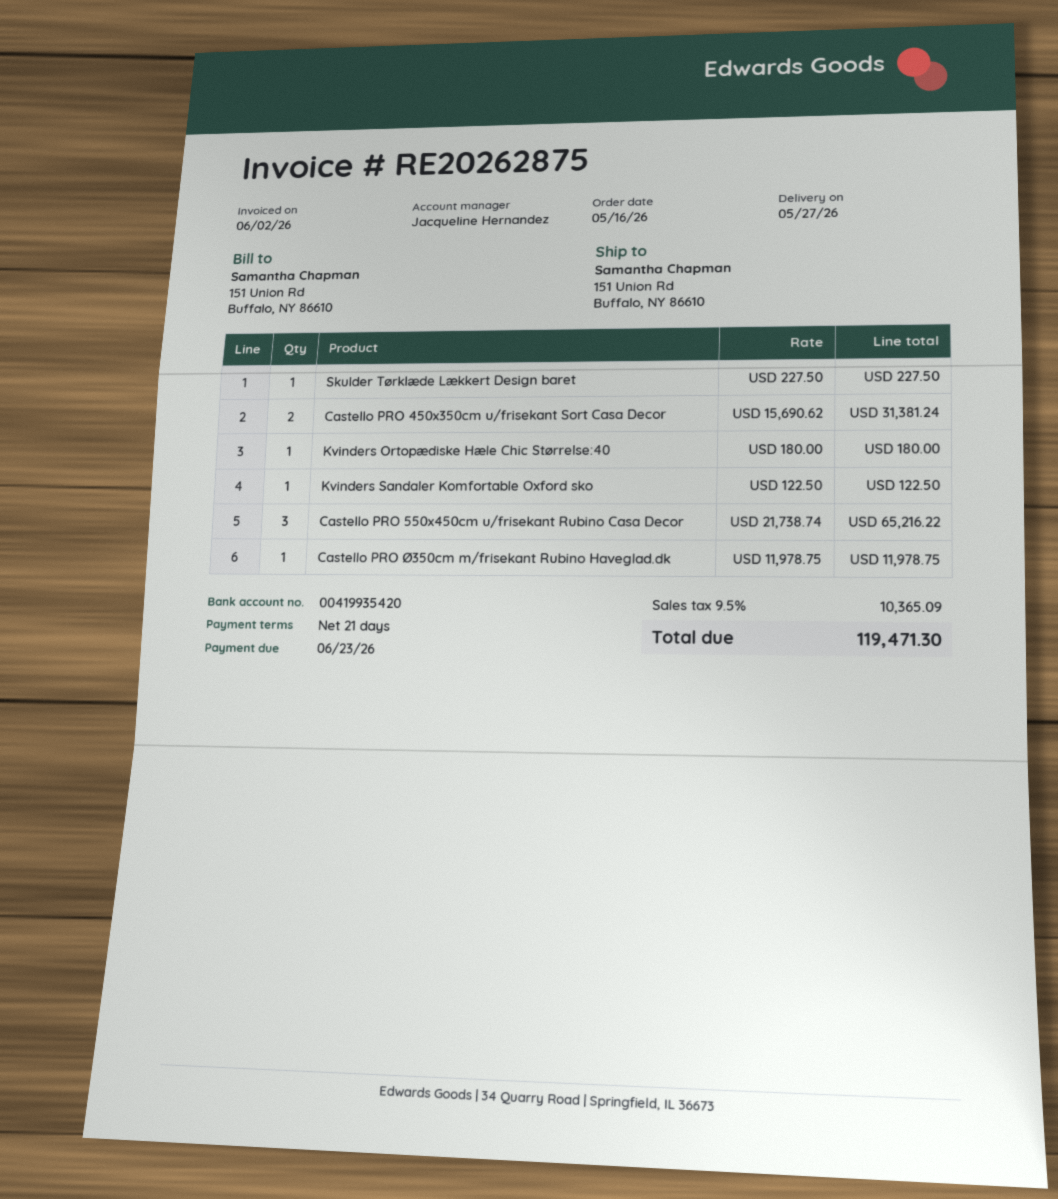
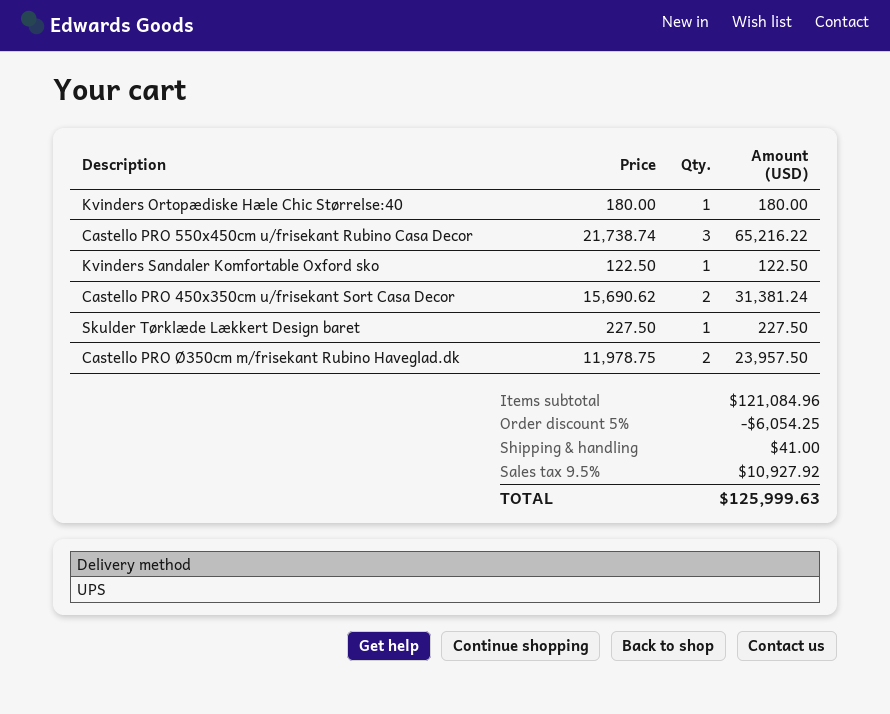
Castello PRO Ø350cm m/frisekant Rubino Haveglad.dk: 1 x 11978.75 = 11978.75 -> 2 x 11978.75 = 23957.50
discount: none -> 5% = 6054.25
shipping: none -> 41.00
tax: 9.5% = 10365.09 -> 9.5% = 10927.92
total: 119471.30 -> 125999.63

